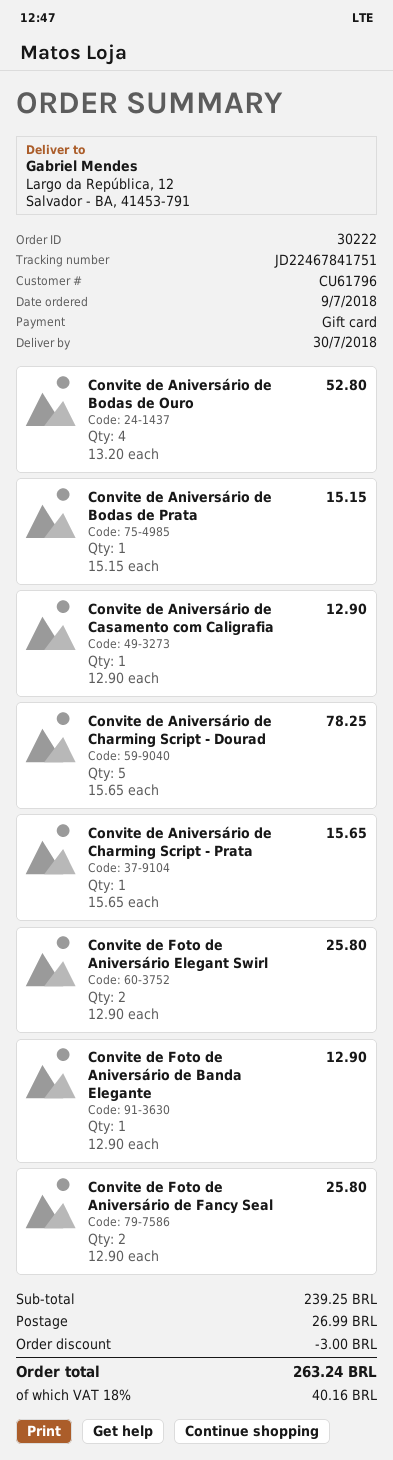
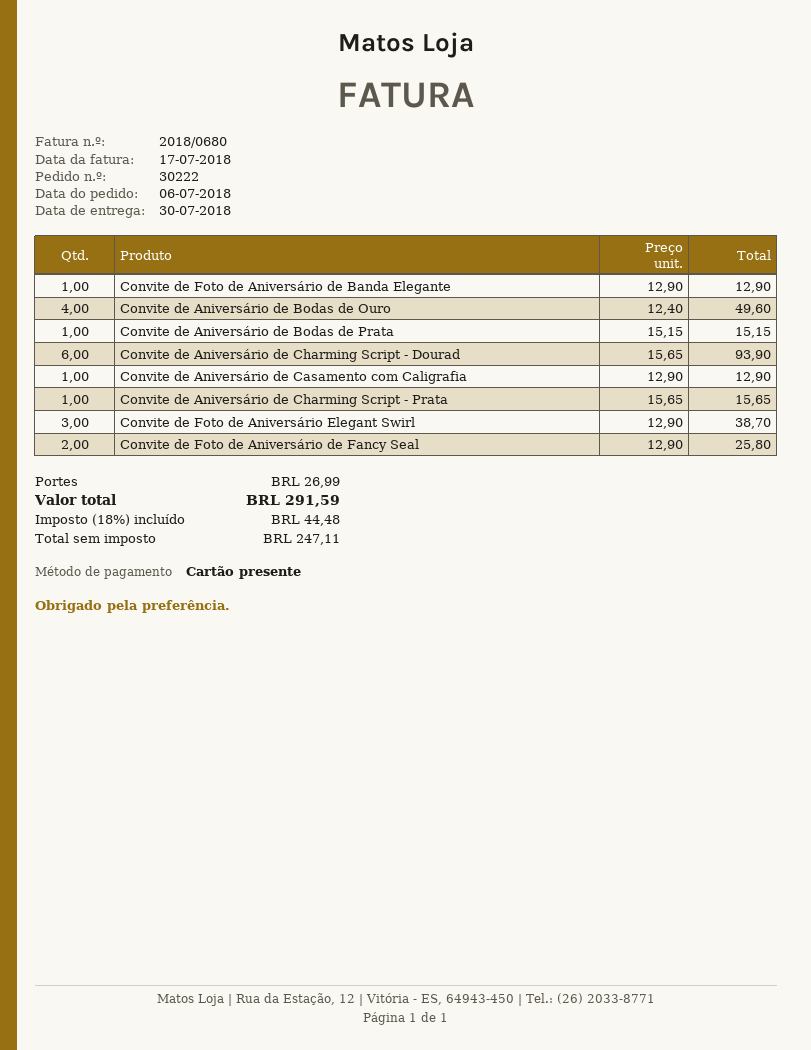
order date: 2018-07-09 -> 2018-07-06
Convite de Aniversário de Bodas de Ouro: 4 x 13.20 = 52.80 -> 4 x 12.40 = 49.60
Convite de Aniversário de Charming Script - Dourad: 5 x 15.65 = 78.25 -> 6 x 15.65 = 93.90
Convite de Foto de Aniversário Elegant Swirl: 2 x 12.90 = 25.80 -> 3 x 12.90 = 38.70
discount: 3.00 -> none
tax: 18% = 40.16 -> 18% = 44.48
total: 263.24 -> 291.59

